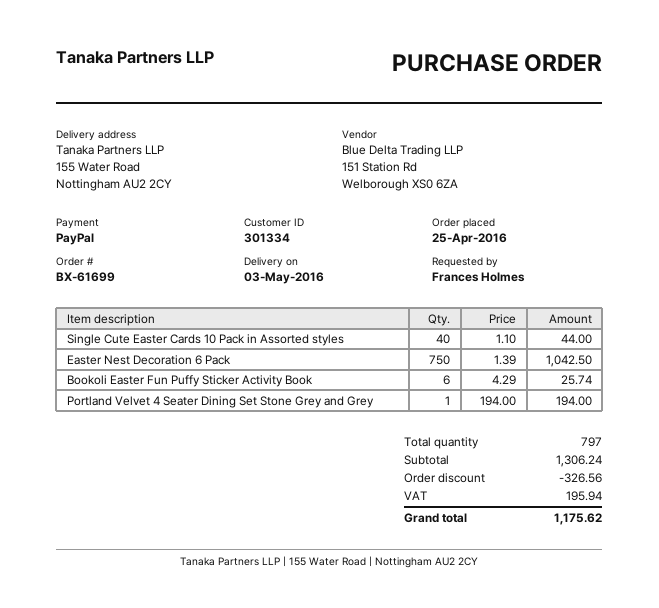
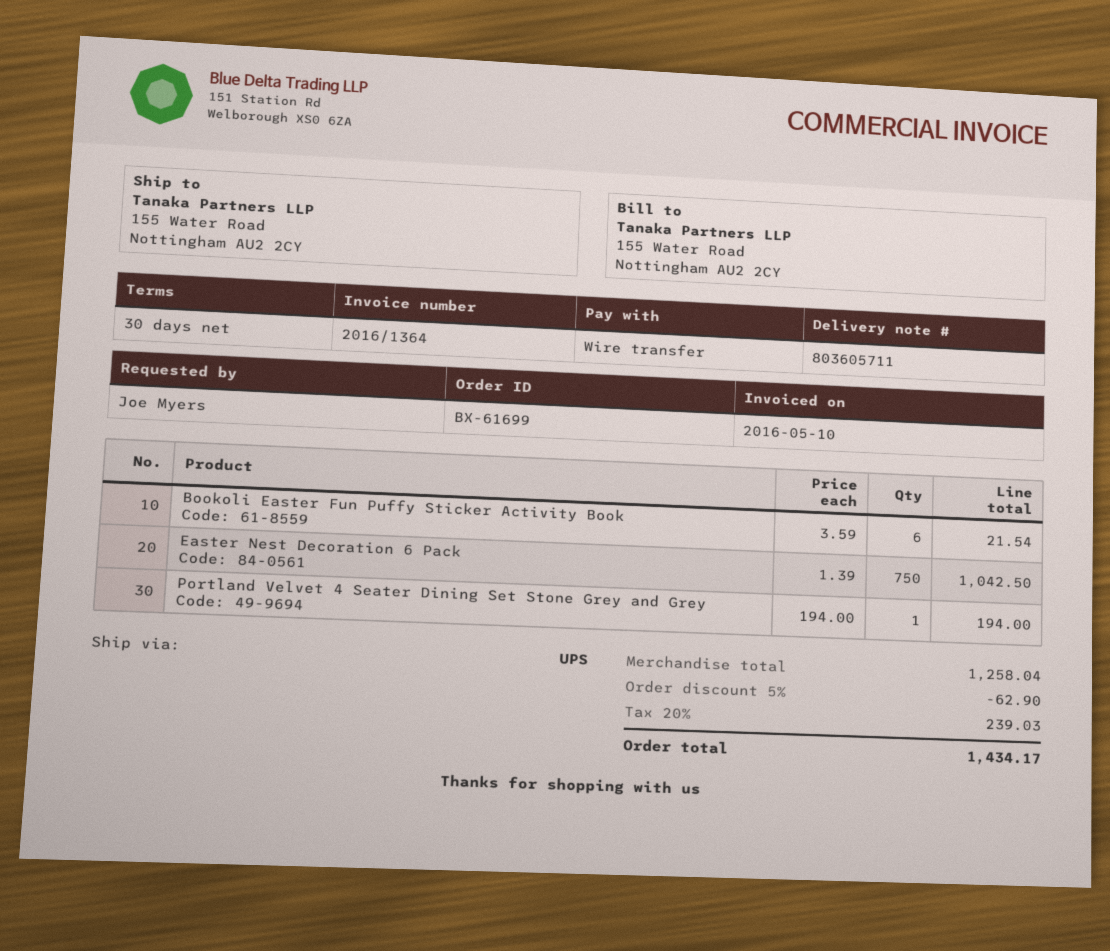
ordered by: Frances Holmes -> Joe Myers
payment method: PayPal -> bank transfer
Single Cute Easter Cards 10 Pack in Assorted styles: 40 x 1.10 = 44.00 -> none
Bookoli Easter Fun Puffy Sticker Activity Book: 6 x 4.29 = 25.74 -> 6 x 3.59 = 21.54
subtotal: 1306.24 -> 1258.04
discount: 326.56 -> 62.90
tax: 195.94 -> 239.03
total: 1175.62 -> 1434.17

